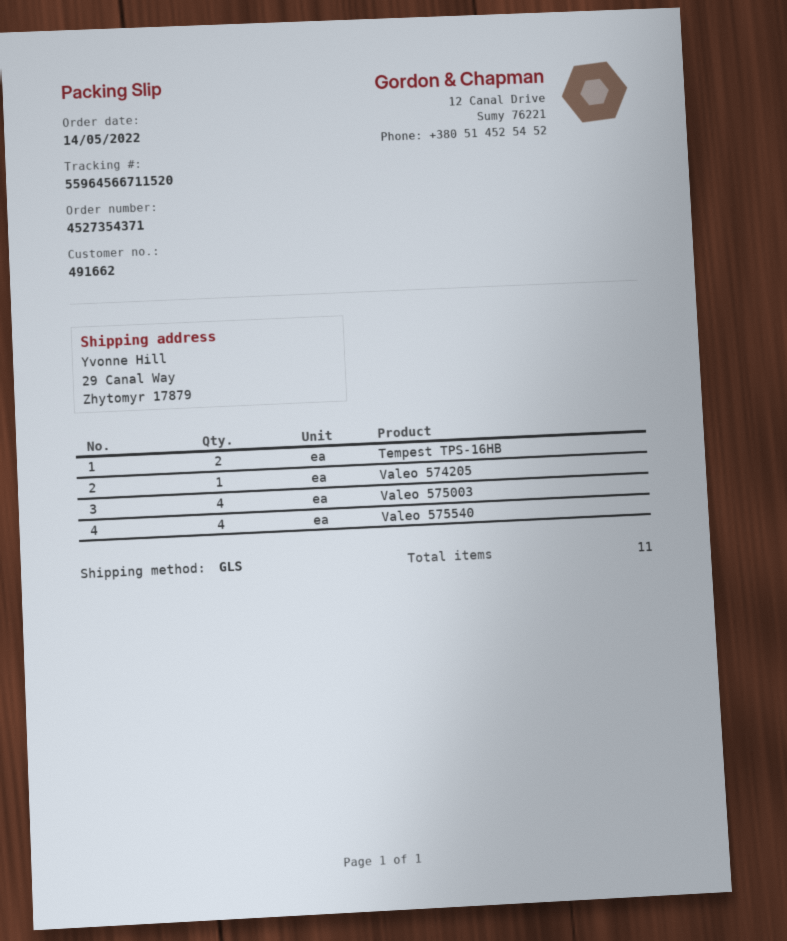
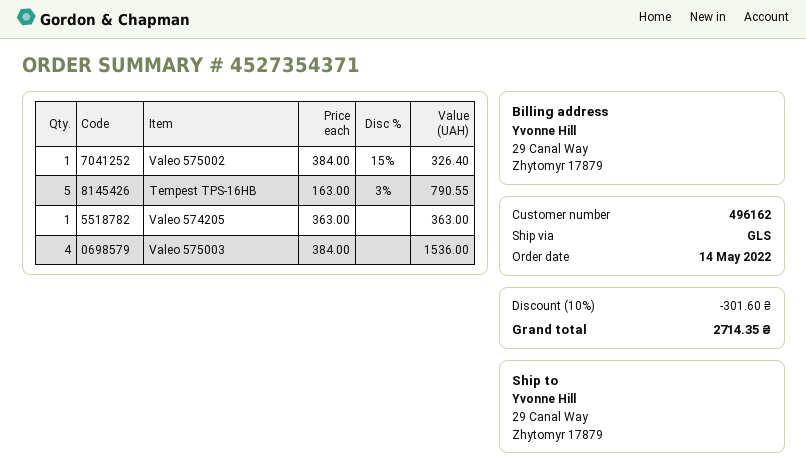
customer number: 491662 -> 496162
Tempest TPS-16HB: 2 -> 5
Valeo 575540: 4 -> none
Valeo 575002: none -> 1

